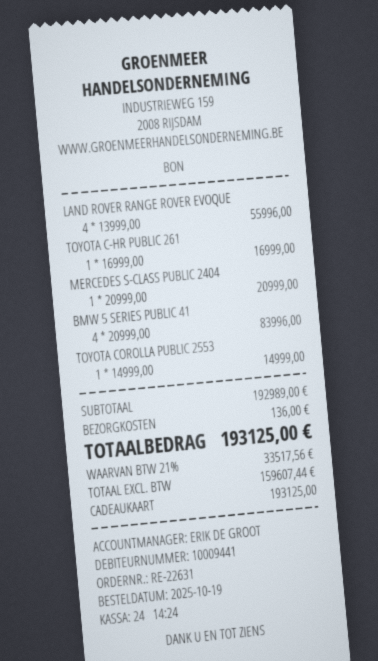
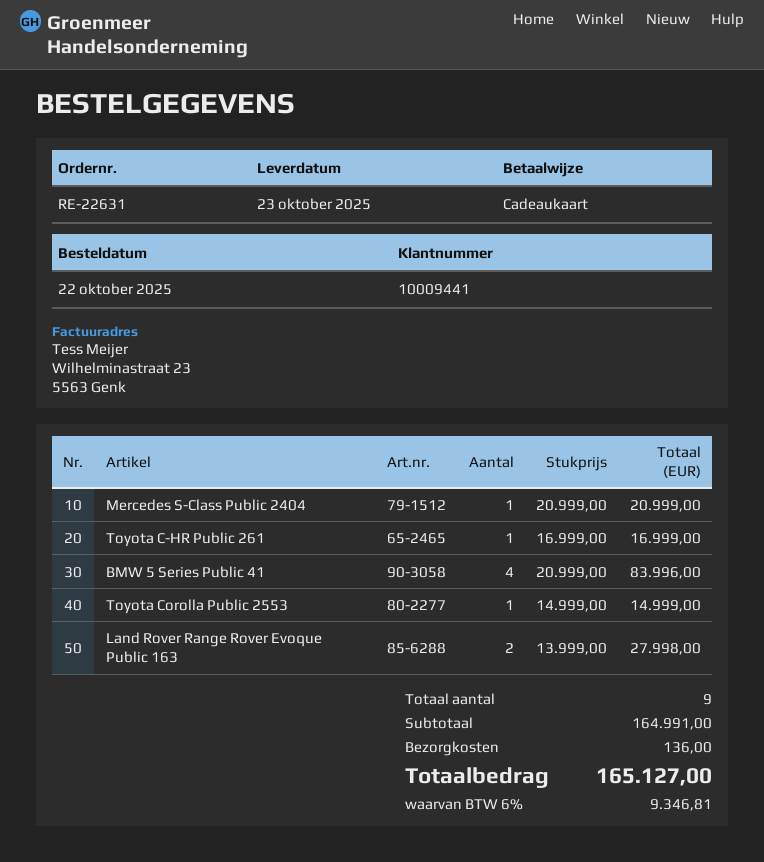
order date: 2025-10-19 -> 2025-10-22
LAND ROVER RANGE ROVER EVOQUE: 4 x 13999.00 = 55996.00 -> 2 x 13999.00 = 27998.00
subtotal: 192989.00 -> 164991.00
tax: 21% = 33517.56 -> 6% = 9346.81
total: 193125.00 -> 165127.00

